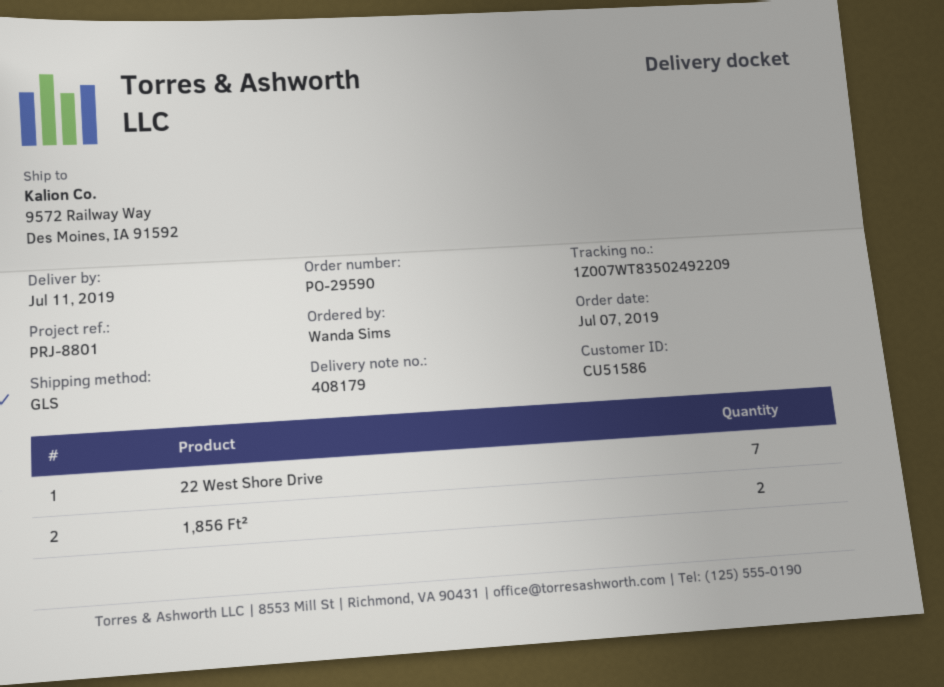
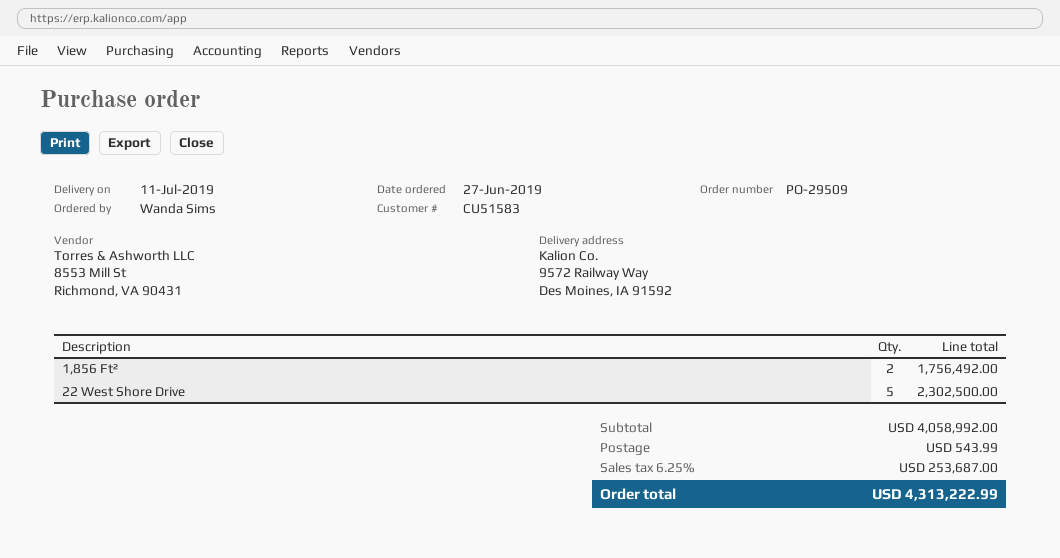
order number: PO-29590 -> PO-29509
order date: 2019-07-07 -> 2019-06-27
customer number: CU51586 -> CU51583
22 West Shore Drive: 7 -> 5

